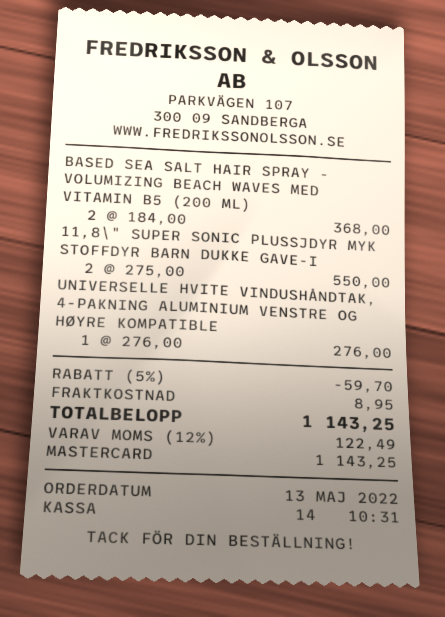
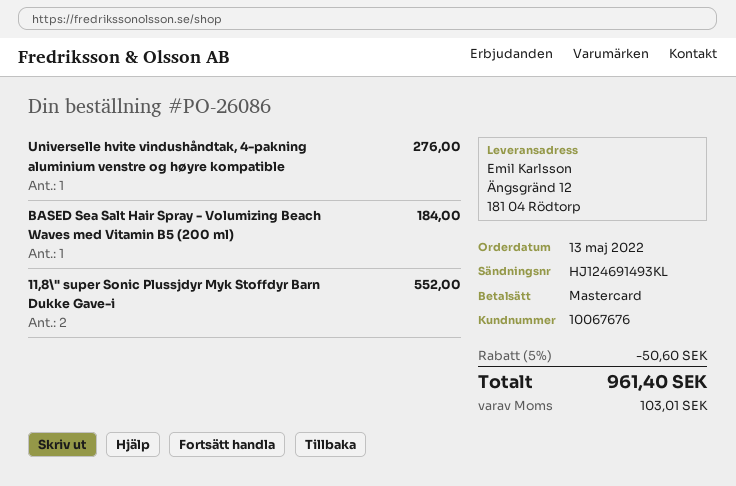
BASED SEA SALT HAIR SPRAY - VOLUMIZING BEACH WAVES MED VITAMIN B5 (200 ML): 2 for 368.00 -> 1 for 184.00
11,8\" SUPER SONIC PLUSSJDYR MYK STOFFDYR BARN DUKKE GAVE-I: 2 for 550.00 -> 2 for 552.00
discount: 5% = 59.70 -> 5% = 50.60
shipping: 8.95 -> none
tax: 122.49 -> 103.01
total: 1143.25 -> 961.40

